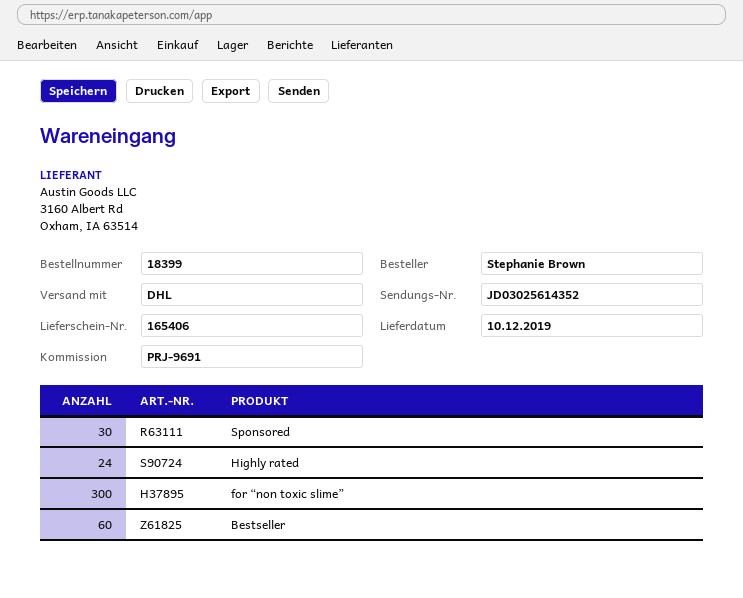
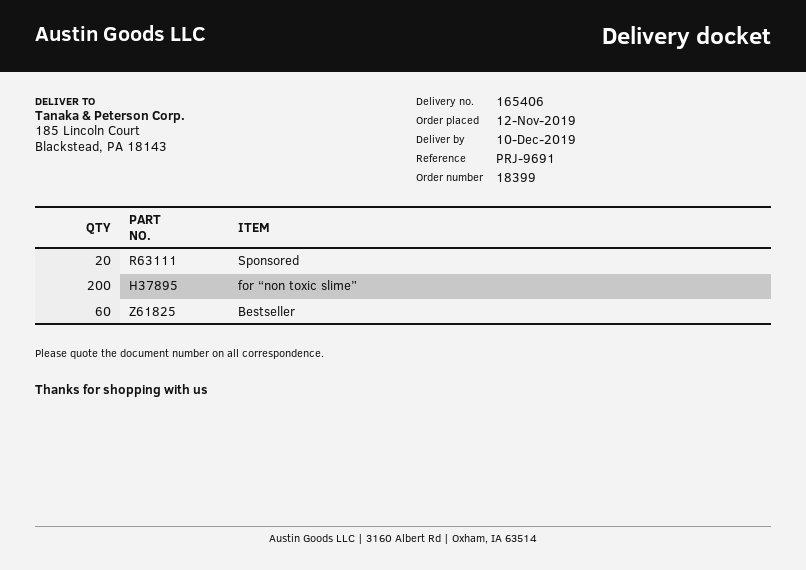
Sponsored: 30 -> 20
Highly rated: 24 -> none
for “non toxic slime”: 300 -> 200

